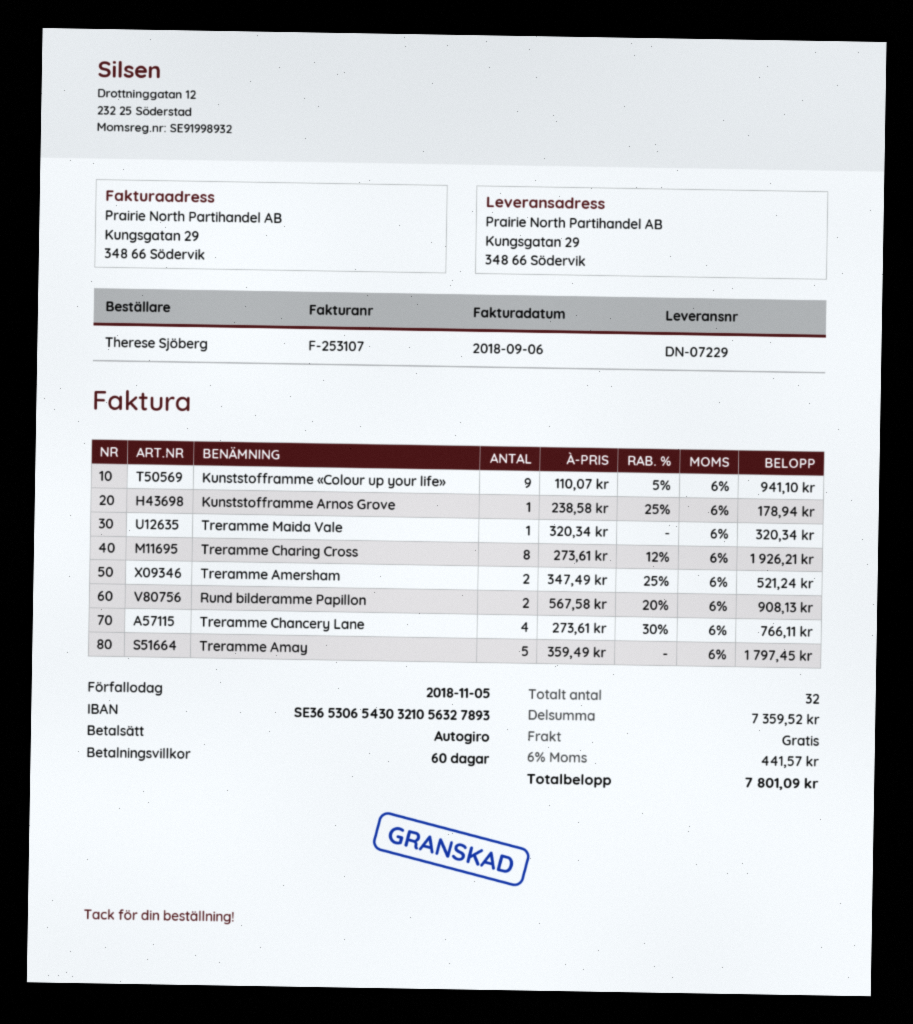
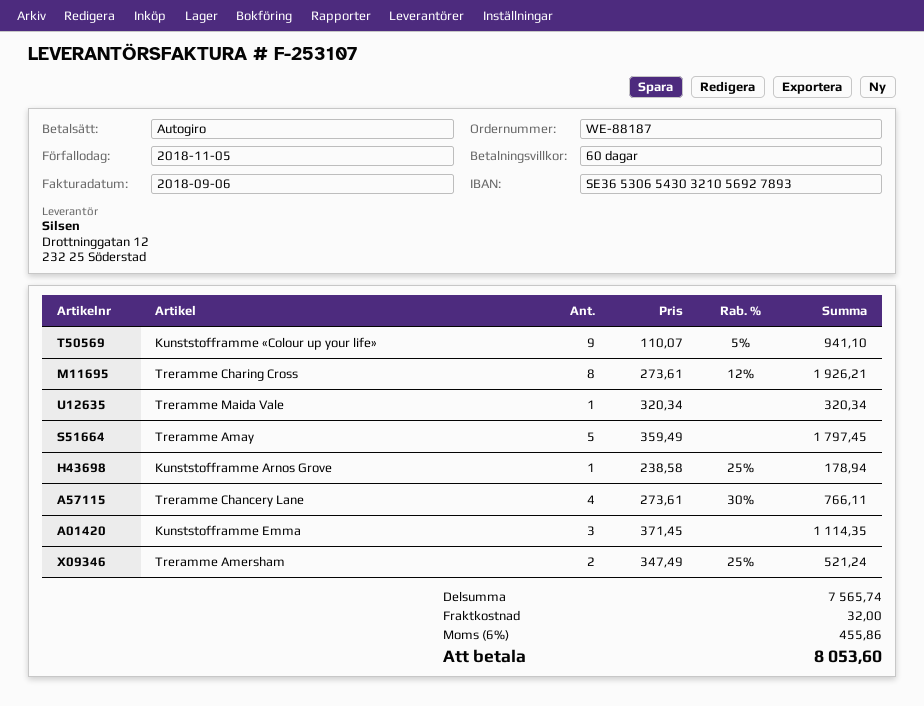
bank account: SE3653065430321056327893 -> SE3653065430321056927893
Rund bilderamme Papillon: 2 x 567.58 - 20% = 908.13 -> none
Kunststofframme Emma: none -> 3 x 371.45 = 1114.35
subtotal: 7359.52 -> 7565.74
shipping: 0.00 -> 32.00
tax: 6% = 441.57 -> 6% = 455.86
total: 7801.09 -> 8053.60

